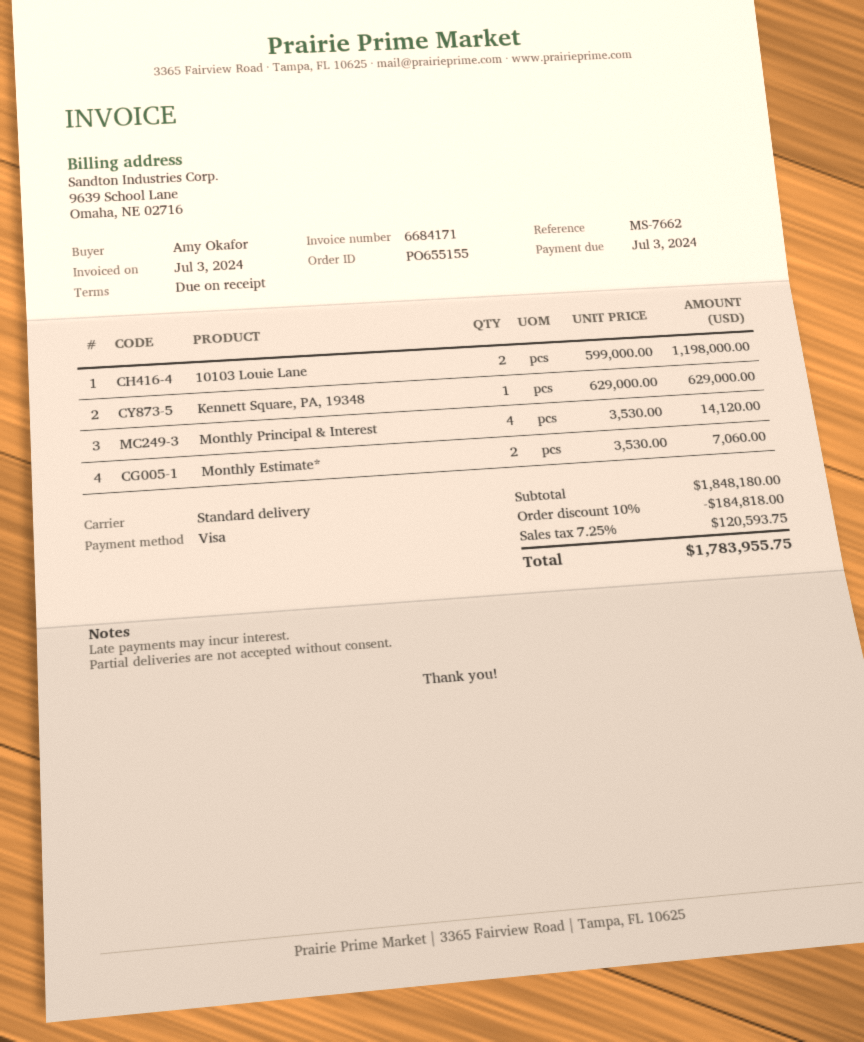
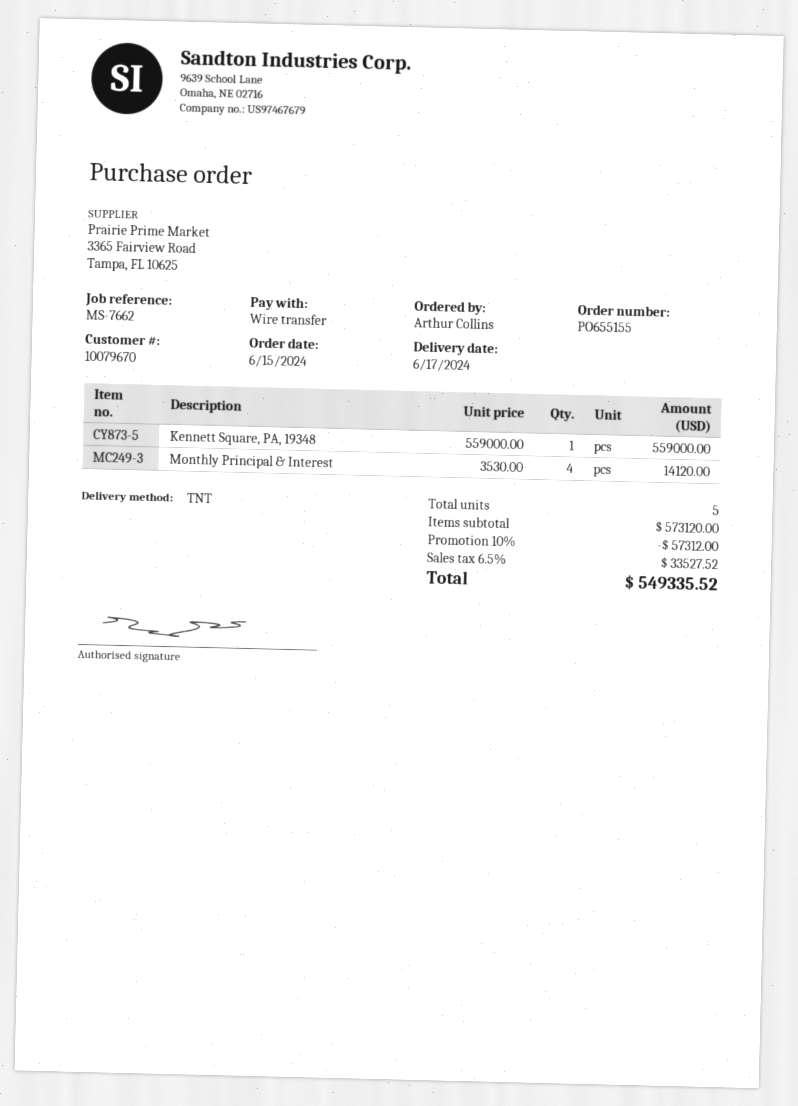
ordered by: Amy Okafor -> Arthur Collins
payment method: Visa -> bank transfer
shipping method: standard -> TNT
10103 Louie Lane: 2 x 599000.00 = 1198000.00 -> none
Kennett Square, PA, 19348: 1 x 629000.00 = 629000.00 -> 1 x 559000.00 = 559000.00
Monthly Estimate*: 2 x 3530.00 = 7060.00 -> none
subtotal: 1848180.00 -> 573120.00
discount: 10% = 184818.00 -> 10% = 57312.00
tax: 7.25% = 120593.75 -> 6.5% = 33527.52
total: 1783955.75 -> 549335.52

